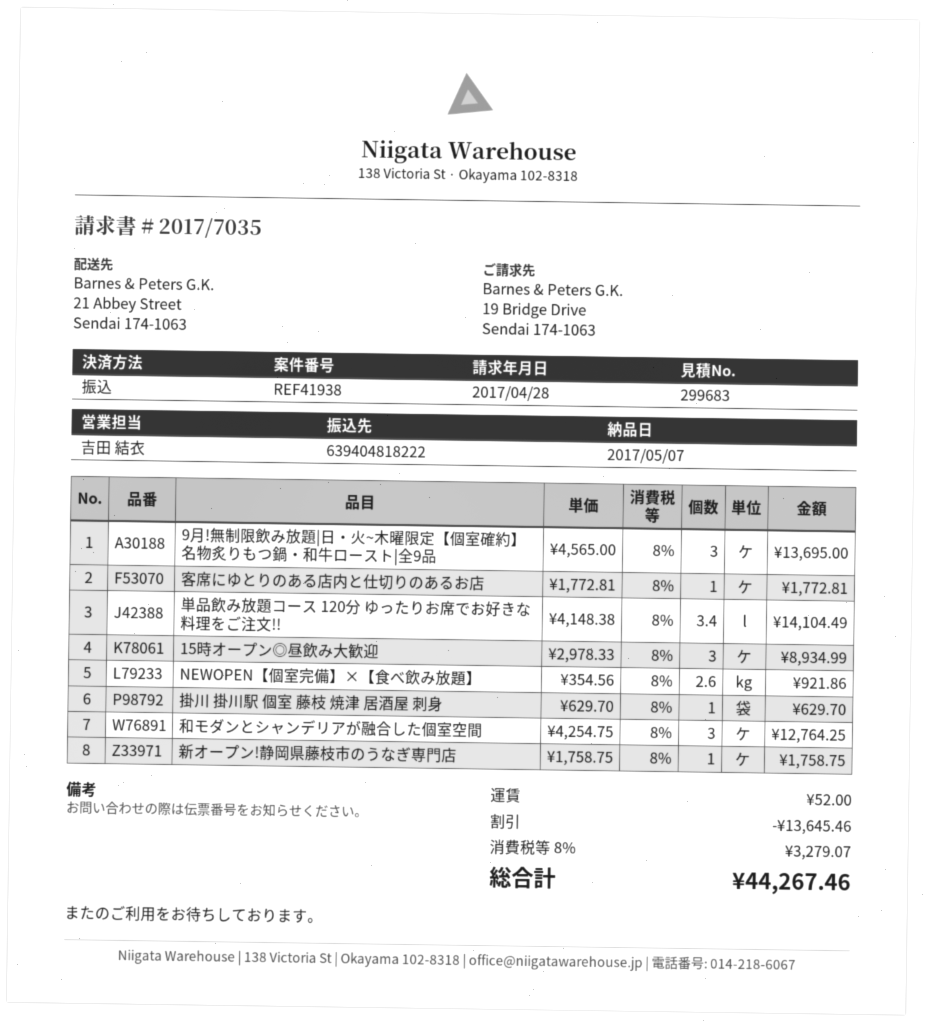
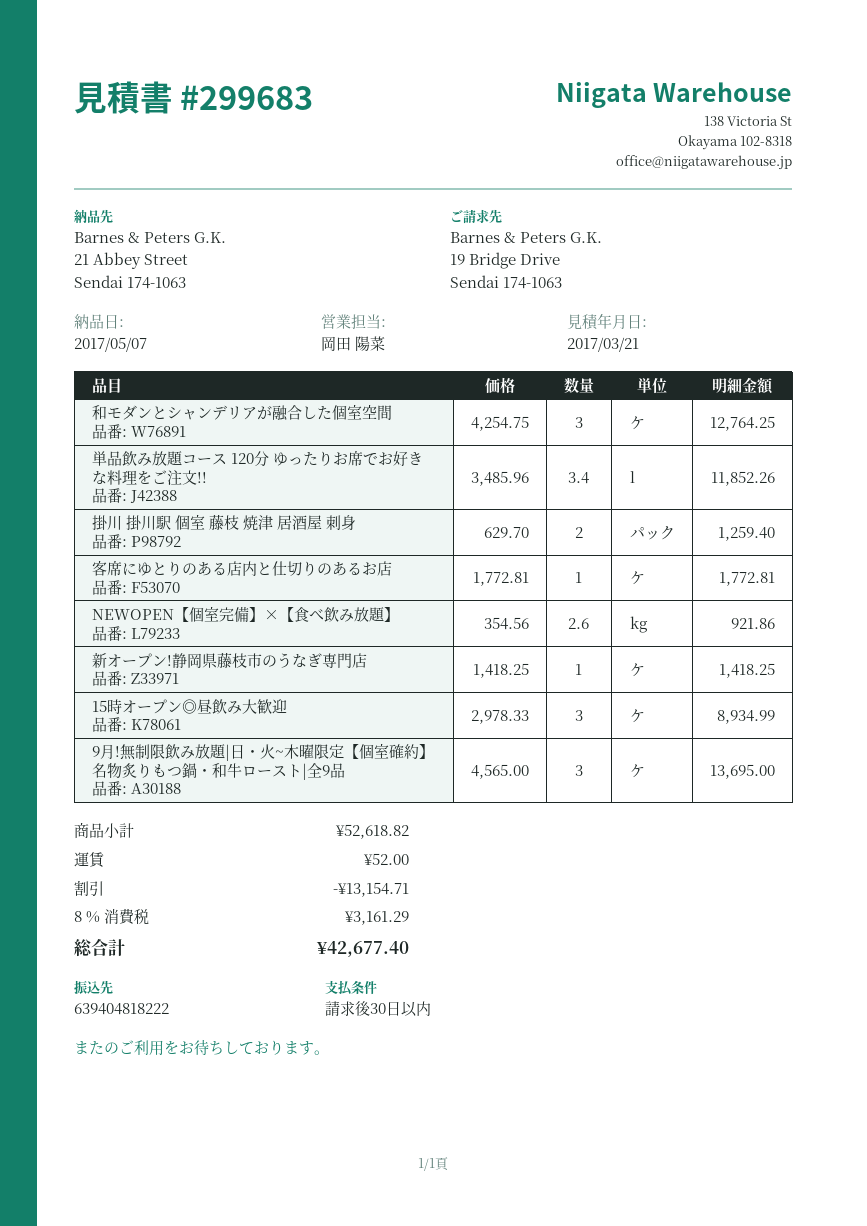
sales rep: 吉田 結衣 -> 岡田 陽菜
単品飲み放題コース 120分 ゆったりお席でお好きな料理をご注文!!: 3.4 x 4148.38 = 14104.49 -> 3.4 x 3485.96 = 11852.26
掛川 掛川駅 個室 藤枝 焼津 居酒屋 刺身: 1 x 629.70 = 629.70 -> 2 x 629.70 = 1259.40
新オープン!静岡県藤枝市のうなぎ専門店: 1 x 1758.75 = 1758.75 -> 1 x 1418.25 = 1418.25
discount: 13645.46 -> 13154.71
tax: 8% = 3279.07 -> 8% = 3161.29
total: 44267.46 -> 42677.40

